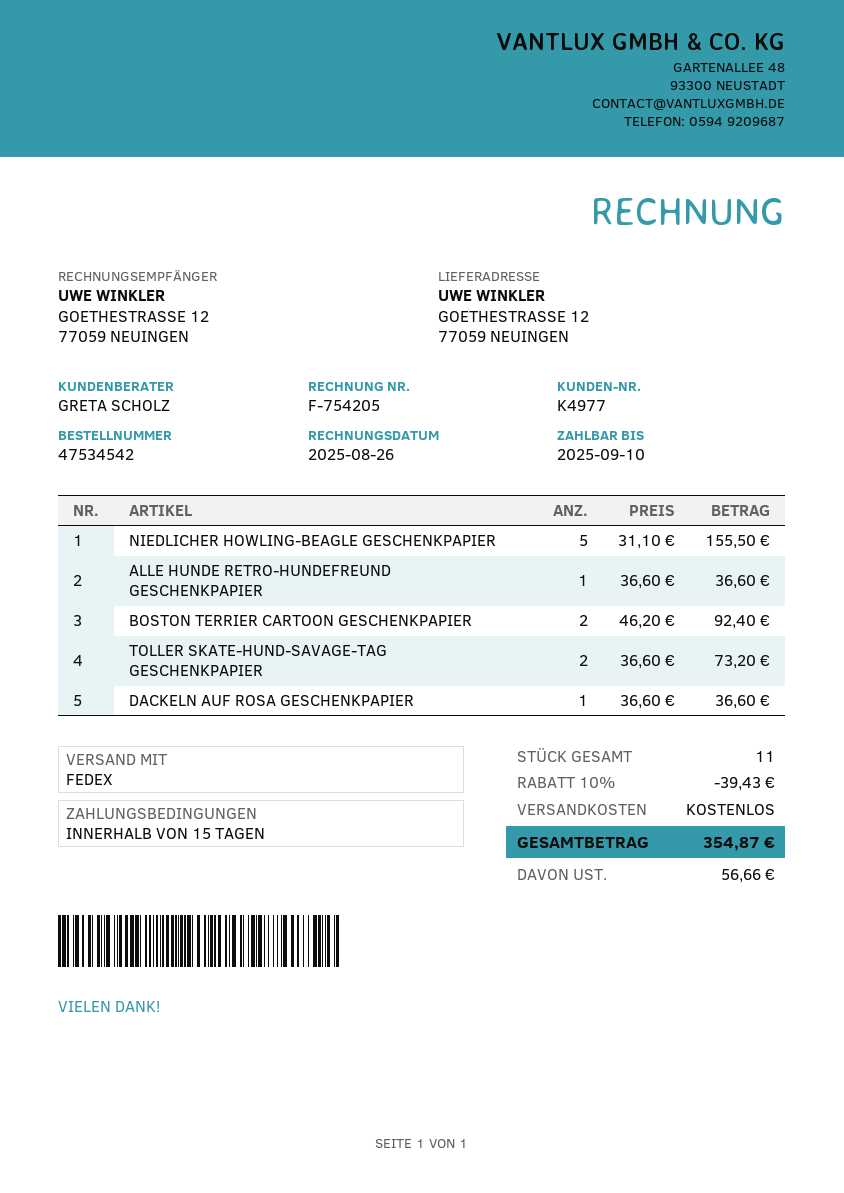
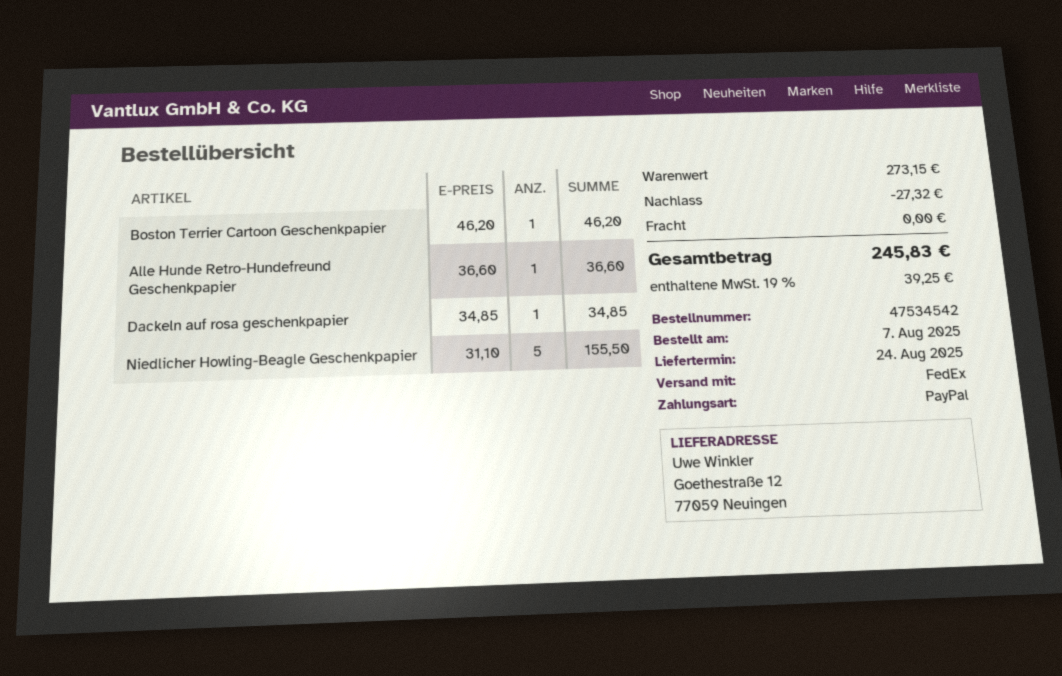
BOSTON TERRIER CARTOON GESCHENKPAPIER: 2 x 46.20 = 92.40 -> 1 x 46.20 = 46.20
TOLLER SKATE-HUND-SAVAGE-TAG GESCHENKPAPIER: 2 x 36.60 = 73.20 -> none
DACKELN AUF ROSA GESCHENKPAPIER: 1 x 36.60 = 36.60 -> 1 x 34.85 = 34.85
discount: 39.43 -> 27.32
tax: 56.66 -> 39.25
total: 354.87 -> 245.83

